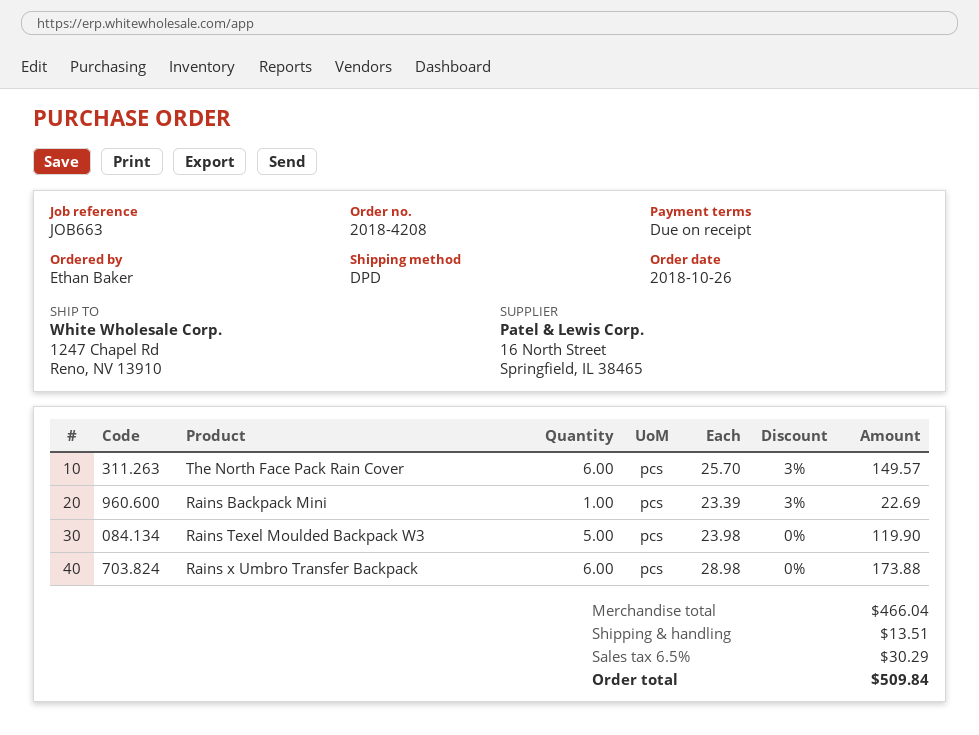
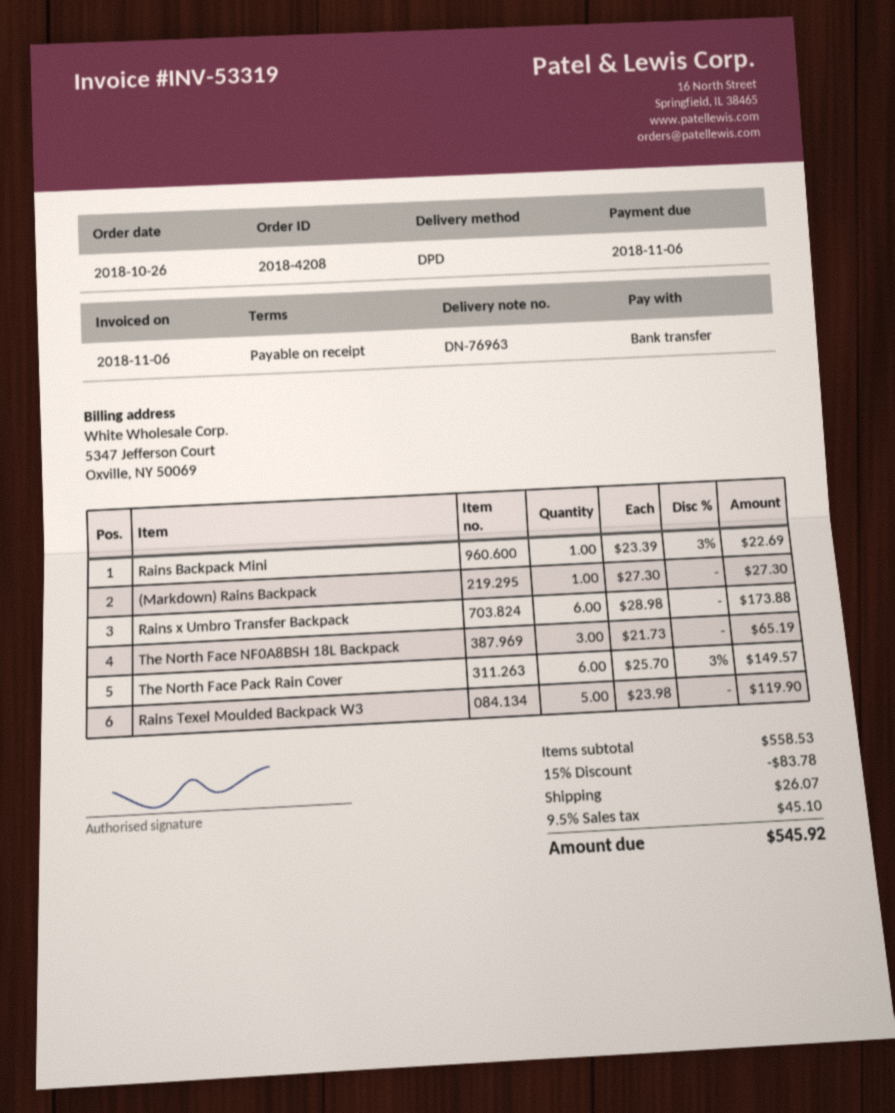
(Markdown) Rains Backpack: none -> 1 x 27.30 = 27.30
The North Face NF0A8BSH 18L Backpack: none -> 3 x 21.73 = 65.19
subtotal: 466.04 -> 558.53
discount: none -> 15% = 83.78
shipping: 13.51 -> 26.07
tax: 6.5% = 30.29 -> 9.5% = 45.10
total: 509.84 -> 545.92

